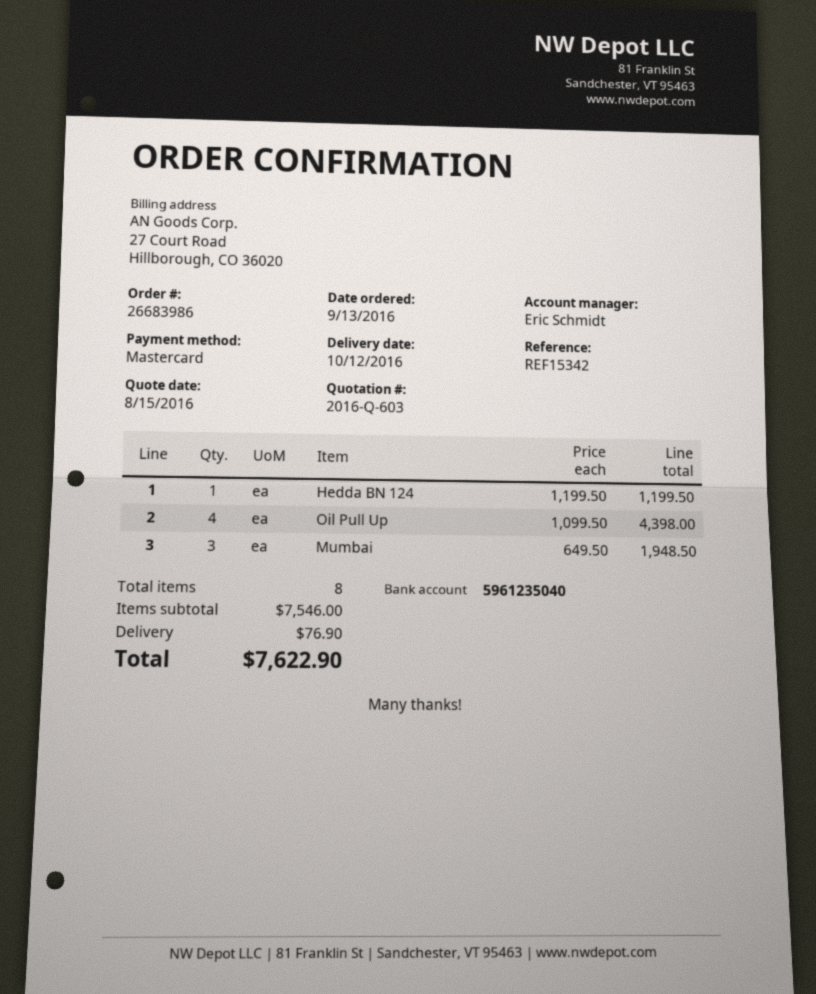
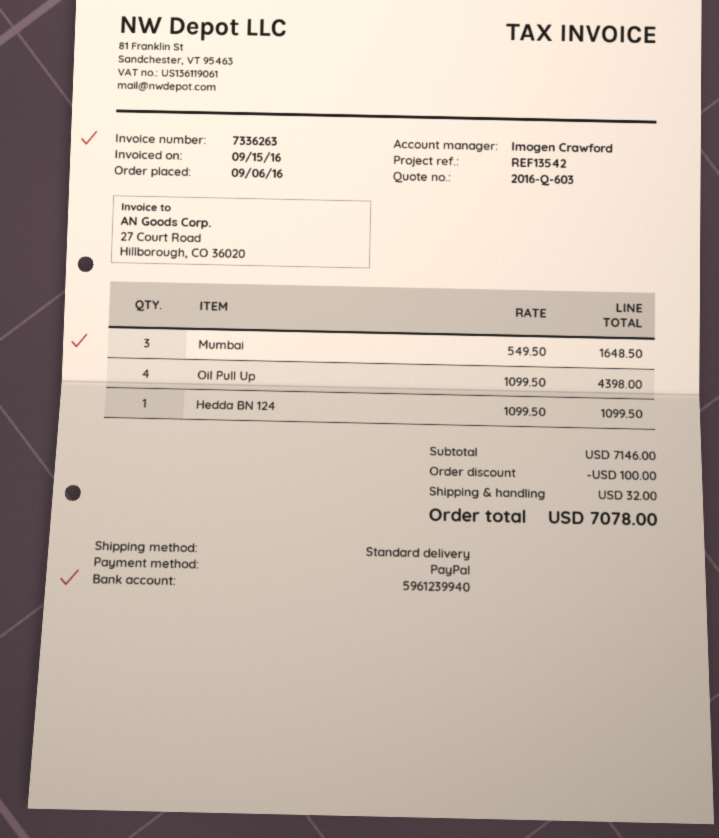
order date: 2016-09-13 -> 2016-09-06
reference: REF15342 -> REF13542
sales rep: Eric Schmidt -> Imogen Crawford
payment method: Mastercard -> PayPal
bank account: 5961235040 -> 5961239940
Hedda BN 124: 1 x 1199.50 = 1199.50 -> 1 x 1099.50 = 1099.50
Mumbai: 3 x 649.50 = 1948.50 -> 3 x 549.50 = 1648.50
subtotal: 7546.00 -> 7146.00
discount: none -> 100.00
shipping: 76.90 -> 32.00
total: 7622.90 -> 7078.00

